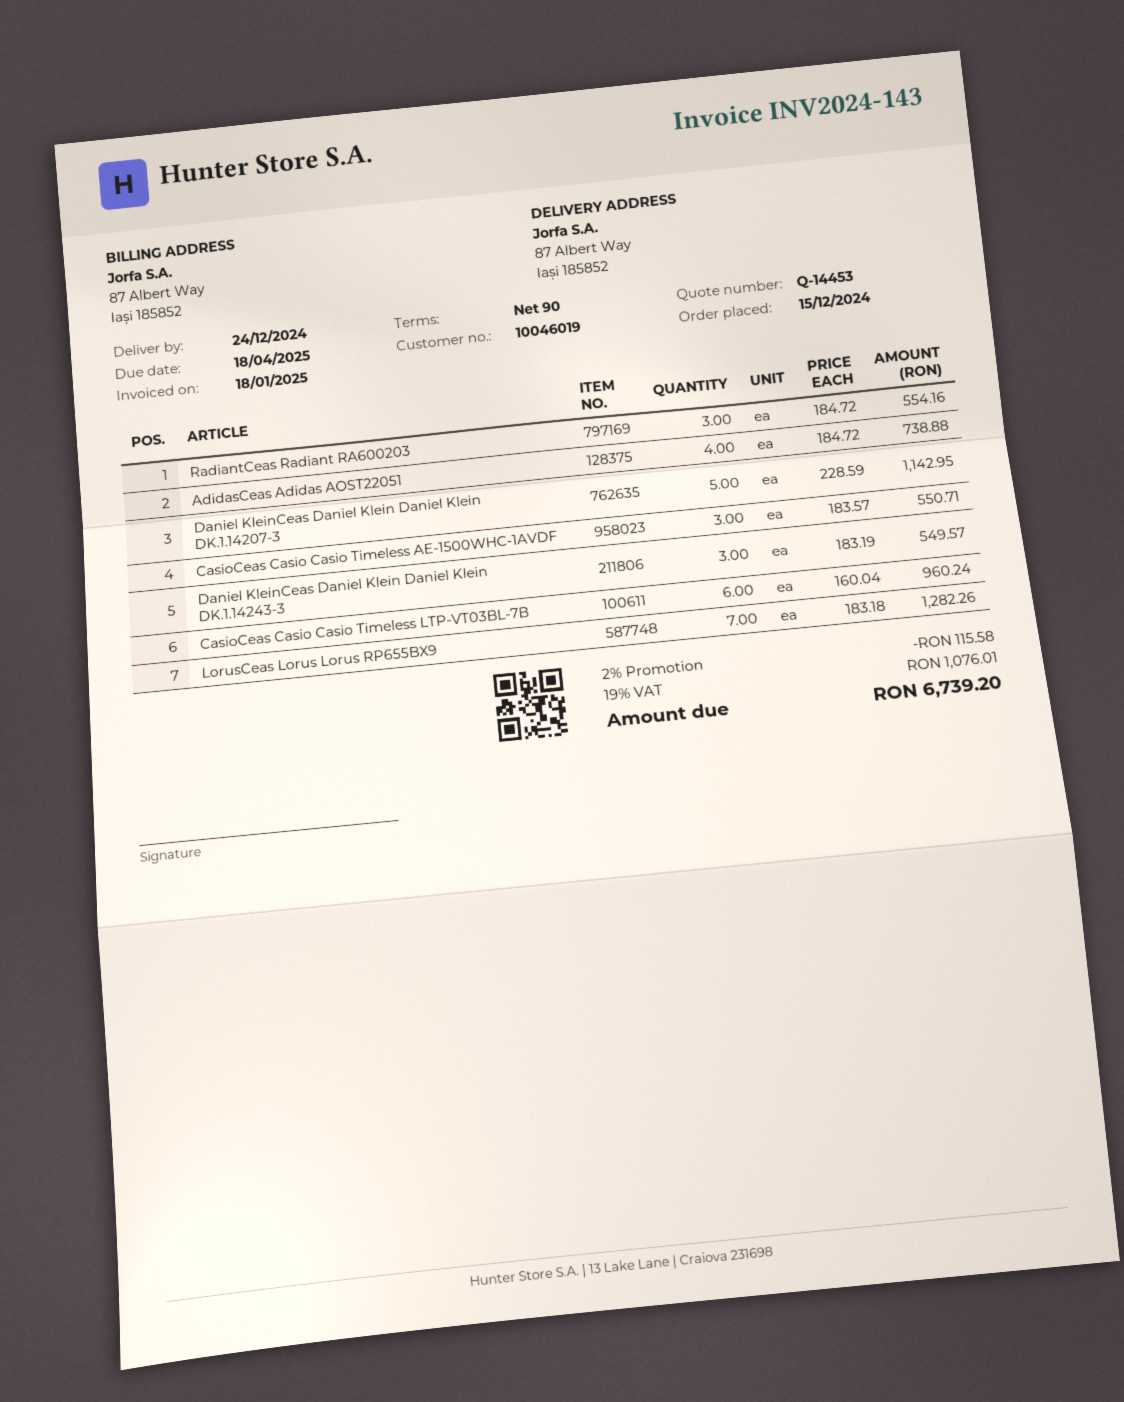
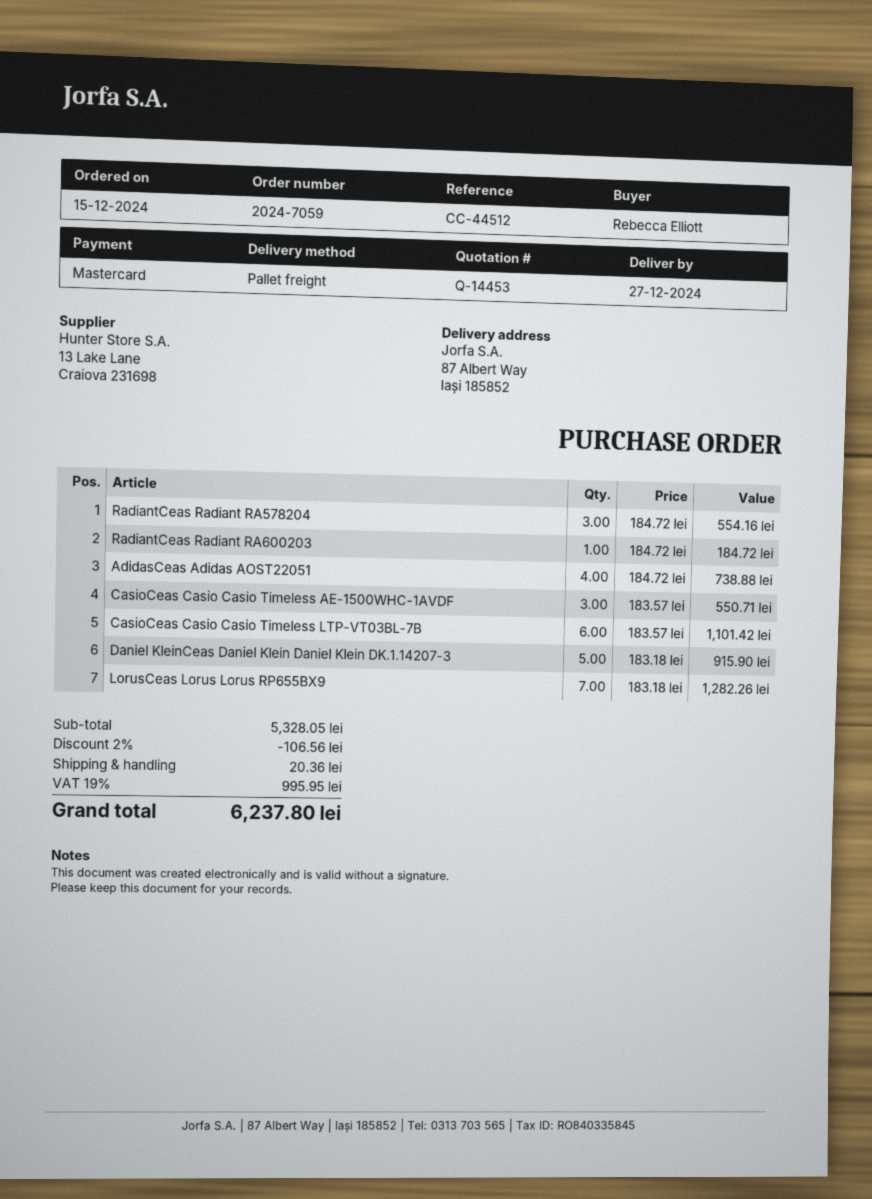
delivery date: 2024-12-24 -> 2024-12-27
RadiantCeas Radiant RA600203: 3 x 184.72 = 554.16 -> 1 x 184.72 = 184.72
Daniel KleinCeas Daniel Klein Daniel Klein DK.1.14207-3: 5 x 228.59 = 1142.95 -> 5 x 183.18 = 915.90
Daniel KleinCeas Daniel Klein Daniel Klein DK.1.14243-3: 3 x 183.19 = 549.57 -> none
CasioCeas Casio Casio Timeless LTP-VT03BL-7B: 6 x 160.04 = 960.24 -> 6 x 183.57 = 1101.42
RadiantCeas Radiant RA578204: none -> 3 x 184.72 = 554.16
discount: 2% = 115.58 -> 2% = 106.56
shipping: none -> 20.36
tax: 19% = 1076.01 -> 19% = 995.95
total: 6739.20 -> 6237.80

